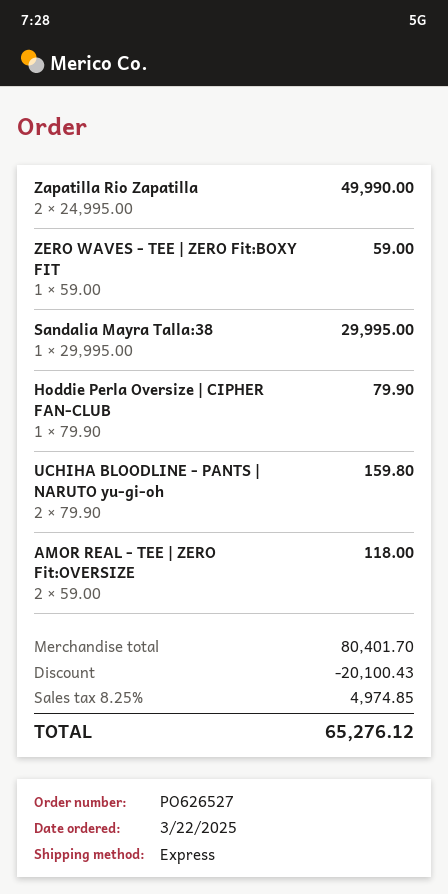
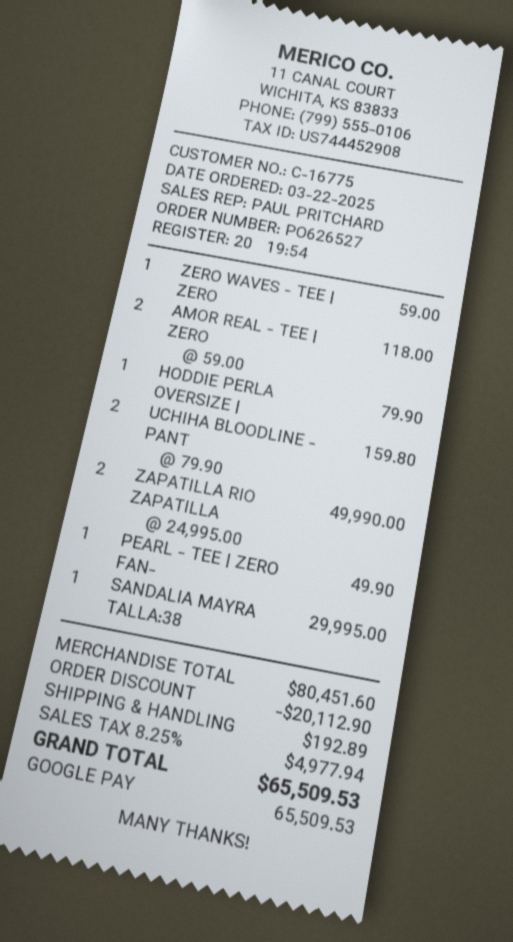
PEARL - TEE | ZERO FAN-: none -> 1 x 49.90 = 49.90
subtotal: 80401.70 -> 80451.60
discount: 20100.43 -> 20112.90
shipping: none -> 192.89
tax: 8.25% = 4974.85 -> 8.25% = 4977.94
total: 65276.12 -> 65509.53

